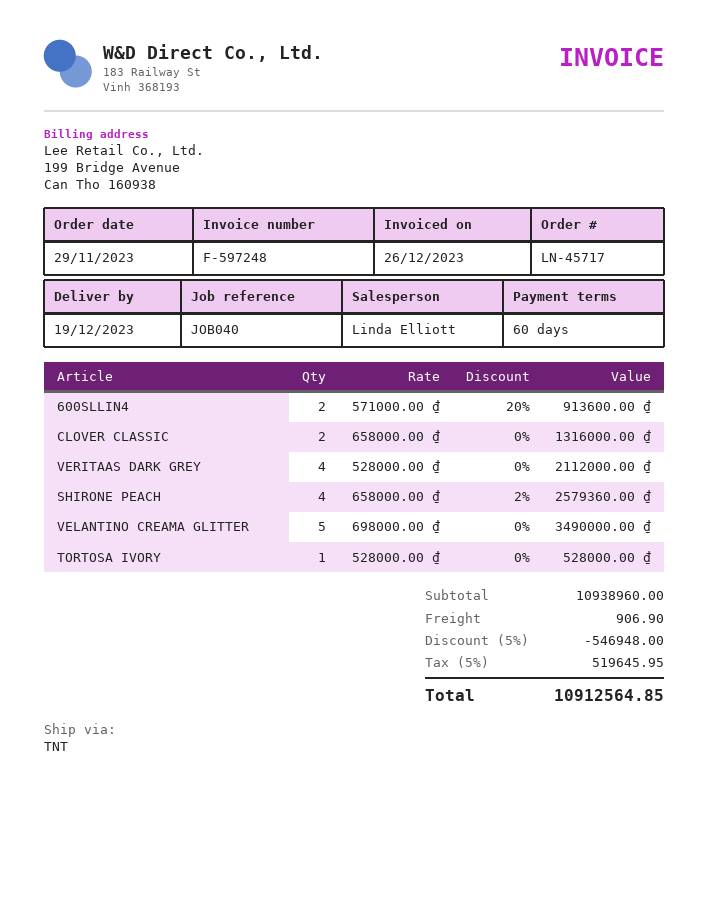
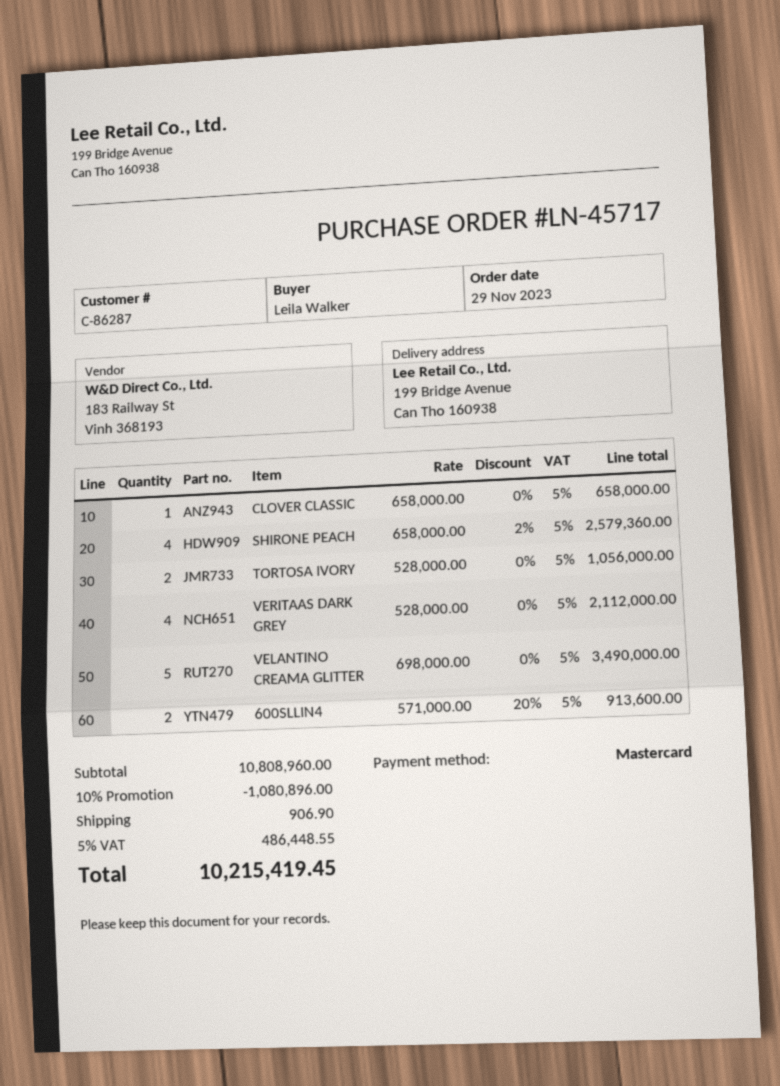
CLOVER CLASSIC: 2 x 658000.00 = 1316000.00 -> 1 x 658000.00 = 658000.00
TORTOSA IVORY: 1 x 528000.00 = 528000.00 -> 2 x 528000.00 = 1056000.00
subtotal: 10938960.00 -> 10808960.00
discount: 5% = 546948.00 -> 10% = 1080896.00
tax: 5% = 519645.95 -> 5% = 486448.55
total: 10912564.85 -> 10215419.45

